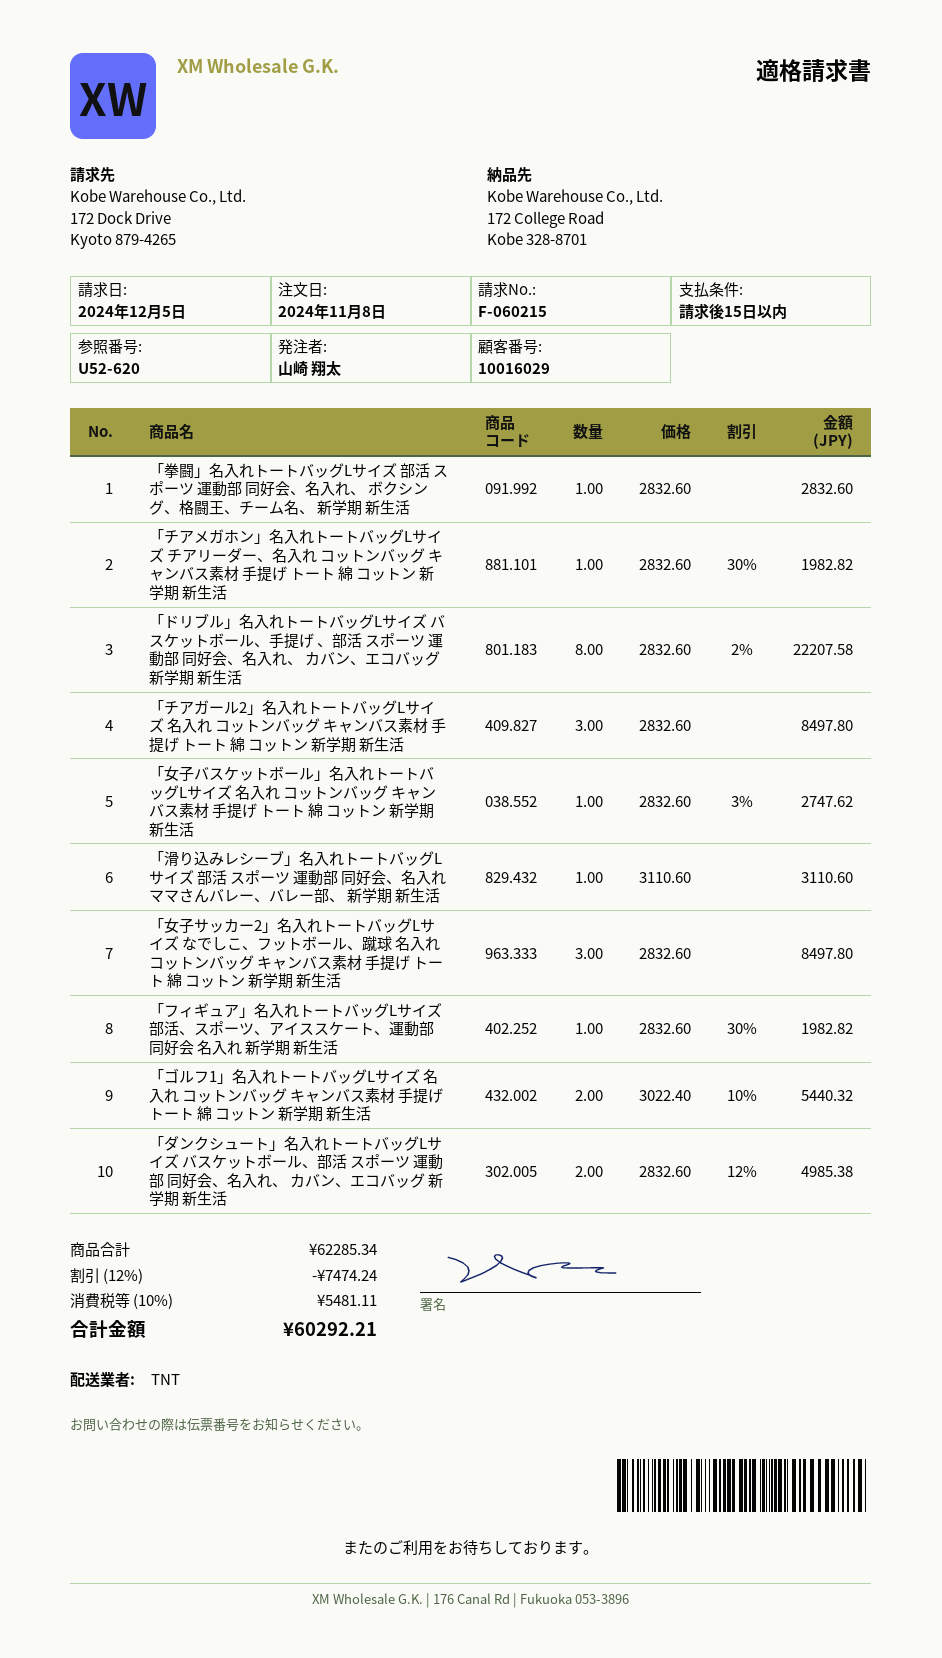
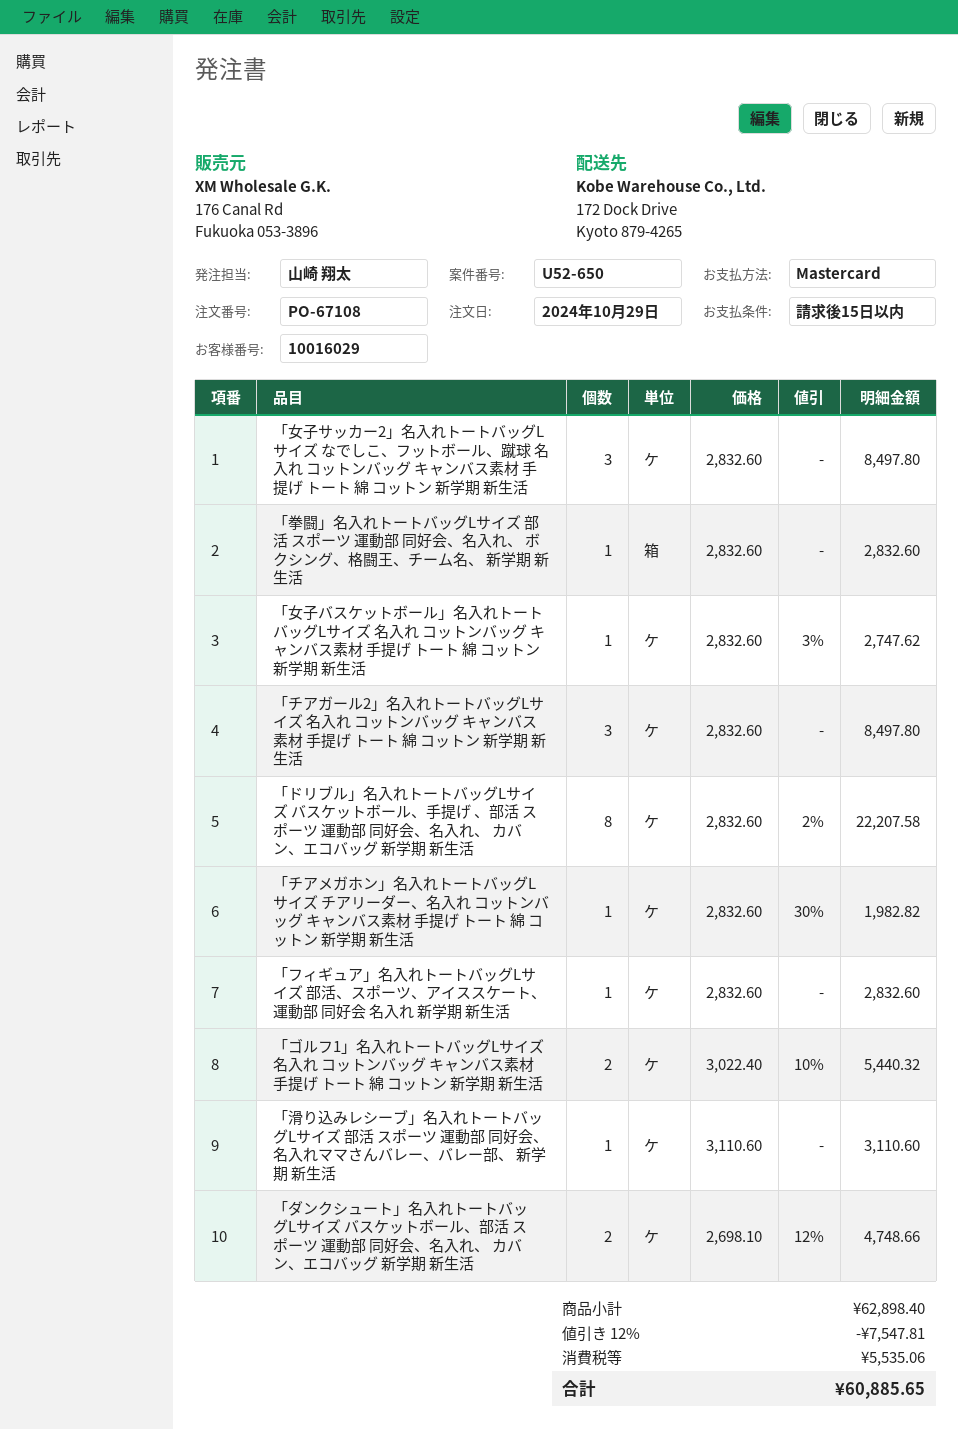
order date: 2024-11-08 -> 2024-10-29
reference: U52-620 -> U52-650
ship to: 172 College Road, Kobe 328-8701 -> 172 Dock Drive, Kyoto 879-4265
「フィギュア」名入れトートバッグLサイズ 部活、スポーツ、アイススケート、運動部 同好会 名入れ 新学期 新生活: 1 x 2832.60 - 30% = 1982.82 -> 1 x 2832.60 = 2832.60
「ダンクシュート」名入れトートバッグLサイズ バスケットボール、部活 スポーツ 運動部 同好会、名入れ、 カバン、エコバッグ 新学期 新生活: 2 x 2832.60 - 12% = 4985.38 -> 2 x 2698.10 - 12% = 4748.66
subtotal: 62285.34 -> 62898.40
discount: 12% = 7474.24 -> 12% = 7547.81
tax: 5481.11 -> 5535.06
total: 60292.21 -> 60885.65

